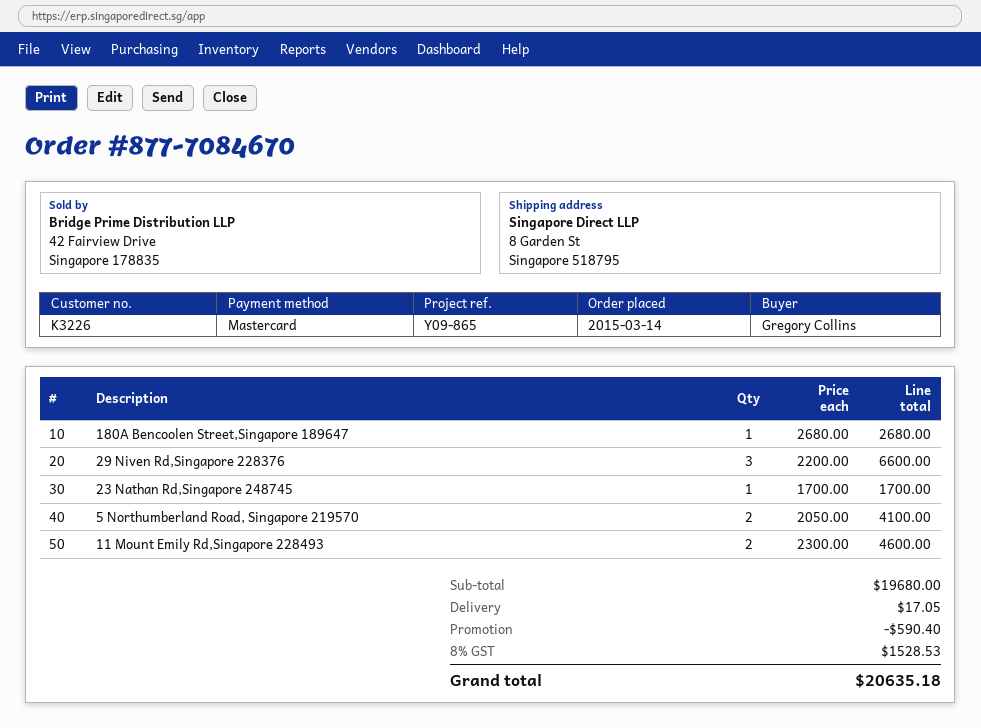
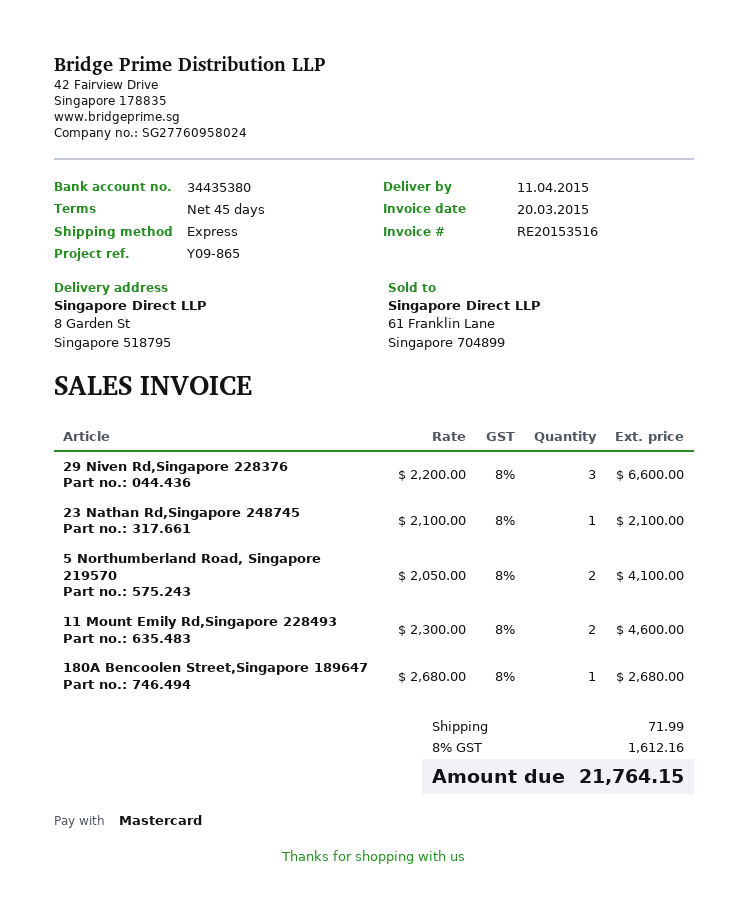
23 Nathan Rd,Singapore 248745: 1 x 1700.00 = 1700.00 -> 1 x 2100.00 = 2100.00
discount: 590.40 -> none
shipping: 17.05 -> 71.99
tax: 8% = 1528.53 -> 8% = 1612.16
total: 20635.18 -> 21764.15

